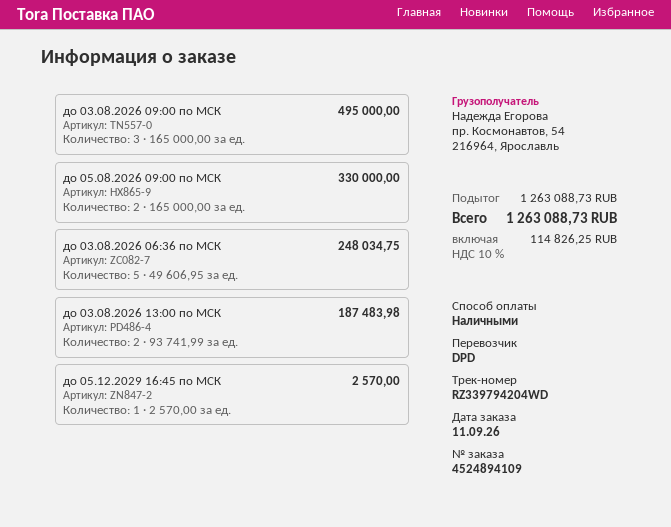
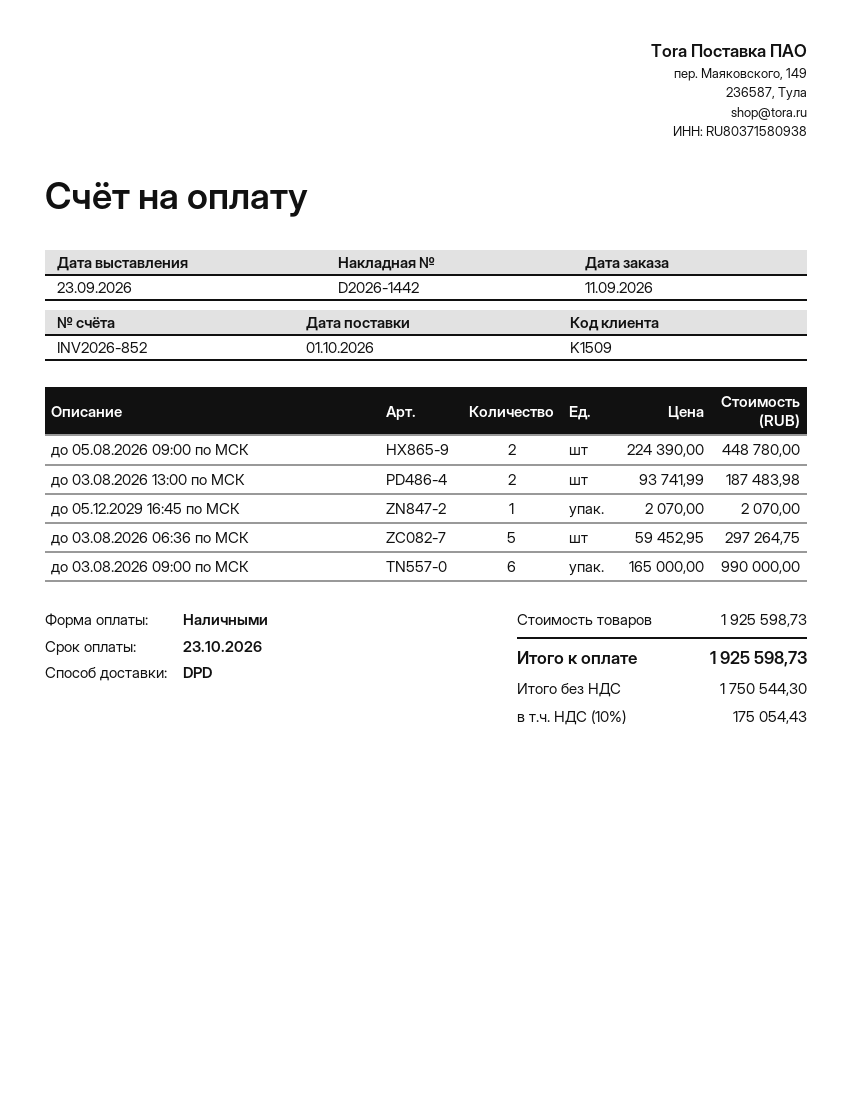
до 03.08.2026 09:00 по МСК: 3 x 165000.00 = 495000.00 -> 6 x 165000.00 = 990000.00
до 05.08.2026 09:00 по МСК: 2 x 165000.00 = 330000.00 -> 2 x 224390.00 = 448780.00
до 03.08.2026 06:36 по МСК: 5 x 49606.95 = 248034.75 -> 5 x 59452.95 = 297264.75
до 05.12.2029 16:45 по МСК: 1 x 2570.00 = 2570.00 -> 1 x 2070.00 = 2070.00
subtotal: 1263088.73 -> 1925598.73
tax: 10% = 114826.25 -> 10% = 175054.43
total: 1263088.73 -> 1925598.73

